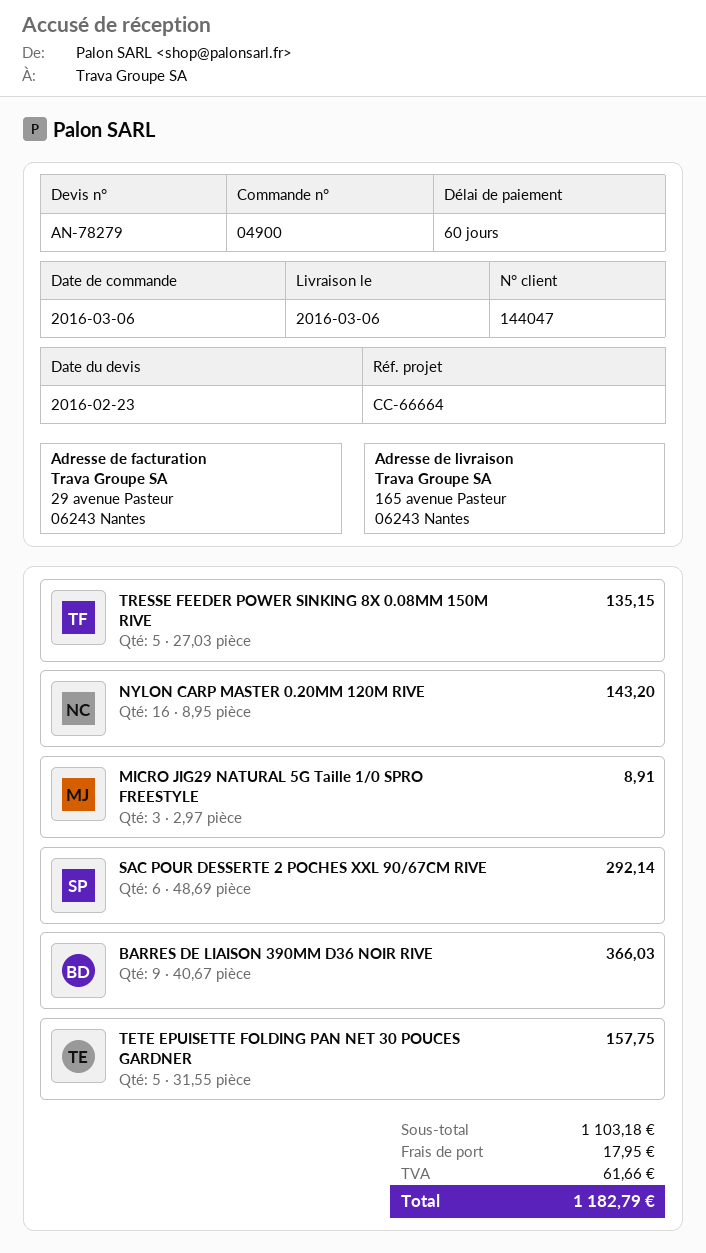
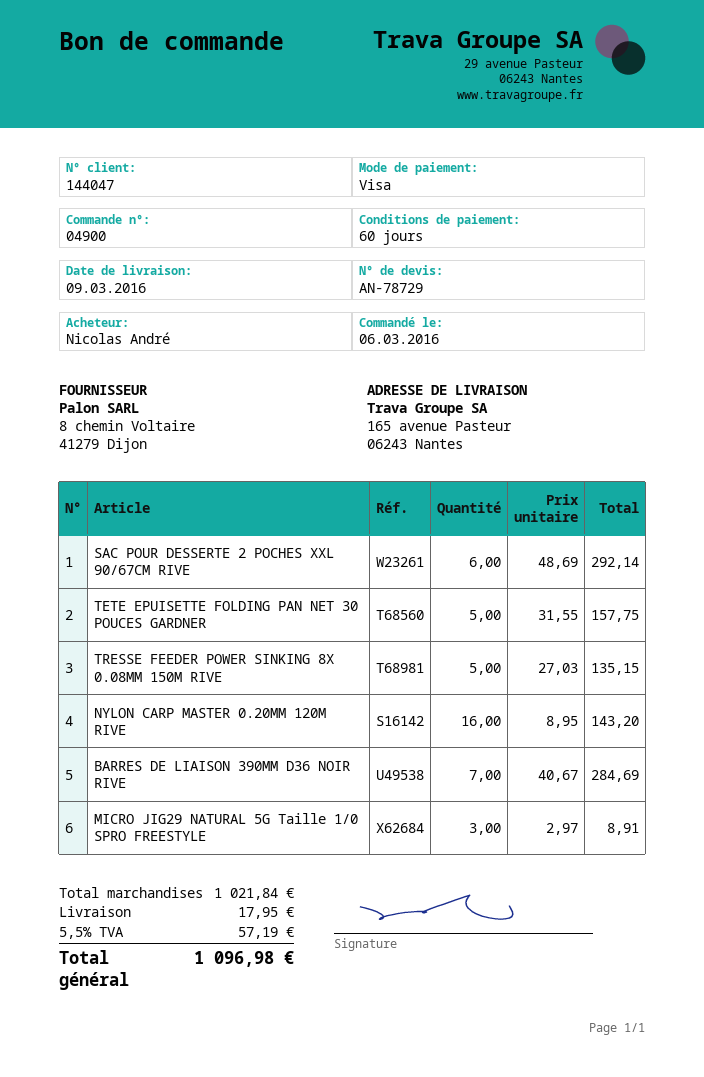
quote number: AN-78279 -> AN-78729
delivery date: 2016-03-06 -> 2016-03-09
BARRES DE LIAISON 390MM D36 NOIR RIVE: 9 x 40.67 = 366.03 -> 7 x 40.67 = 284.69
subtotal: 1103.18 -> 1021.84
tax: 61.66 -> 57.19
total: 1182.79 -> 1096.98

